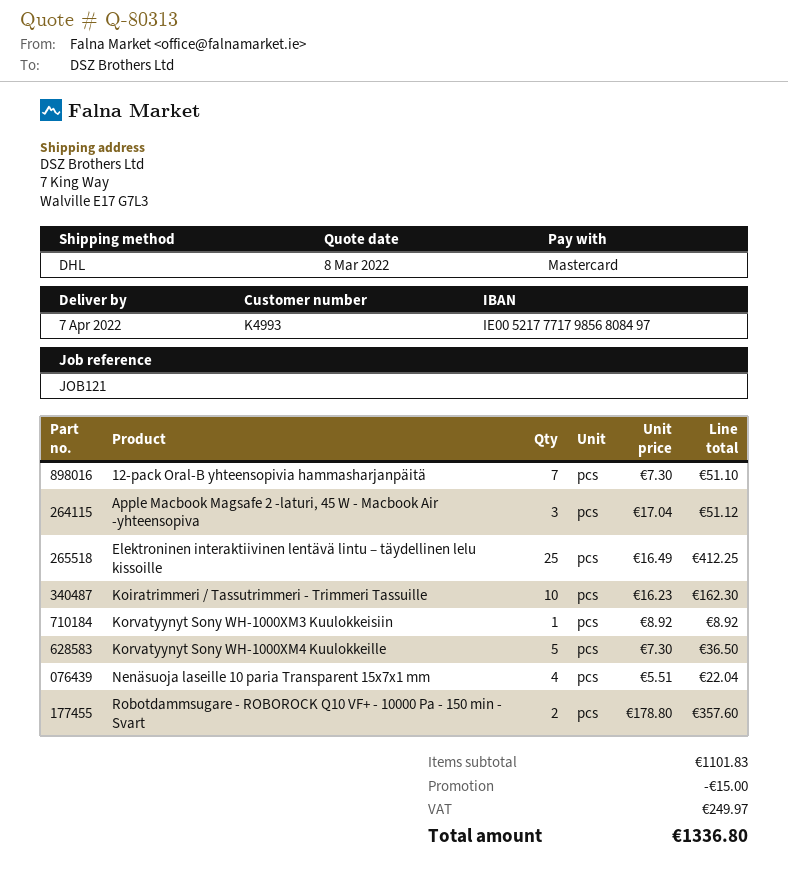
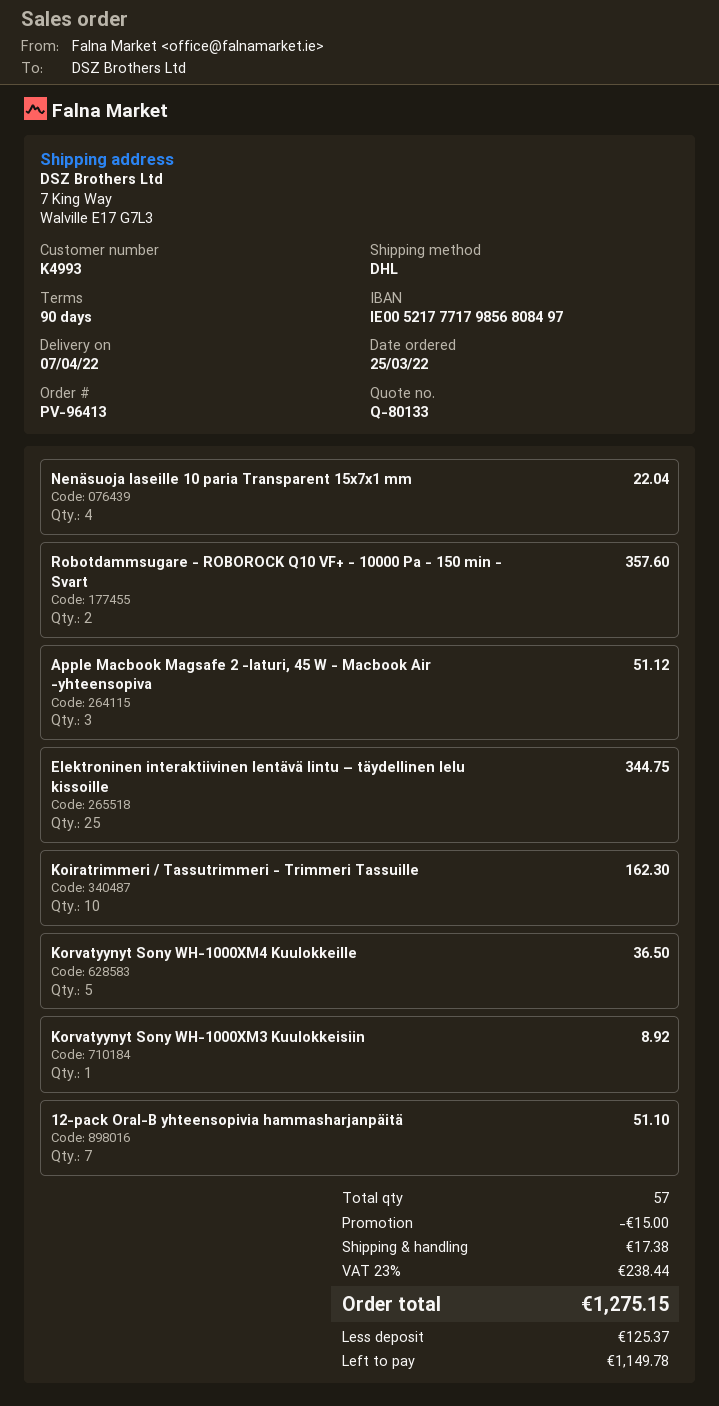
quote number: Q-80313 -> Q-80133
Elektroninen interaktiivinen lentävä lintu – täydellinen lelu kissoille: 25 for 412.25 -> 25 for 344.75
shipping: none -> 17.38
tax: 249.97 -> 238.44
total: 1336.80 -> 1275.15

